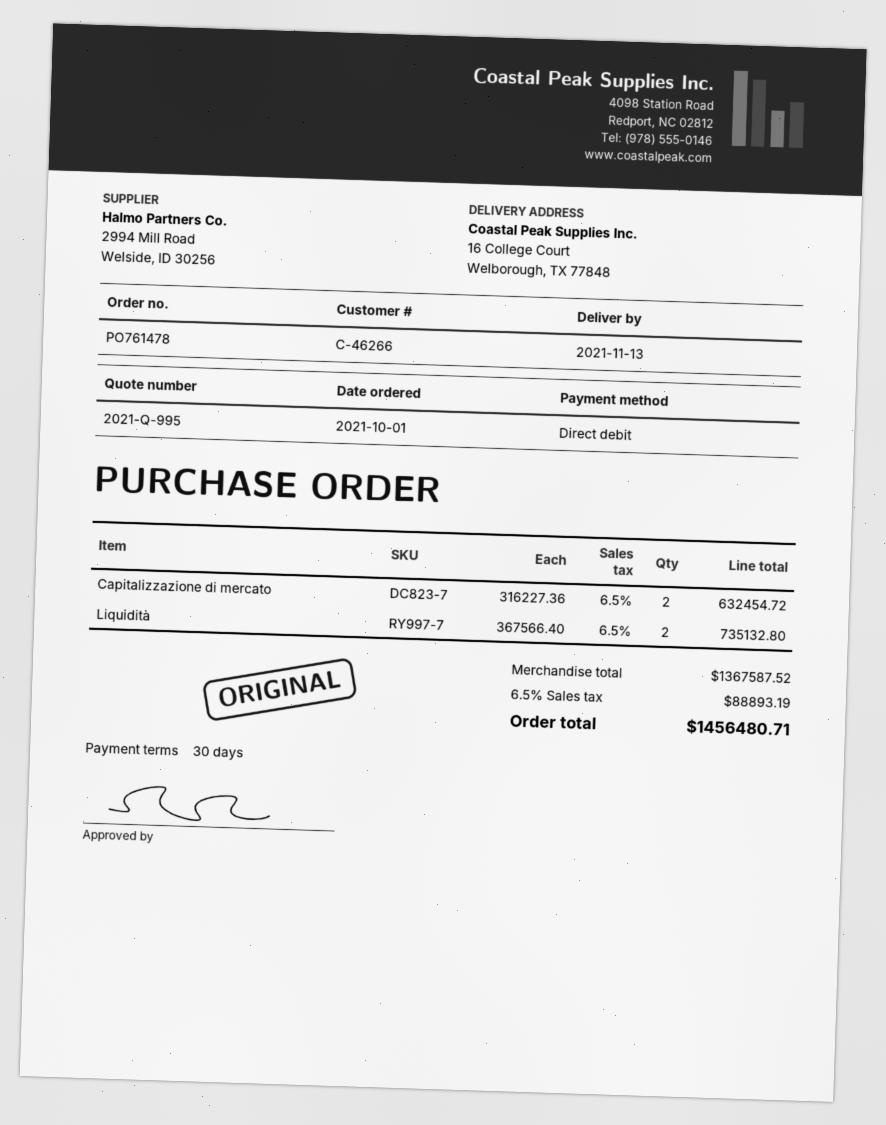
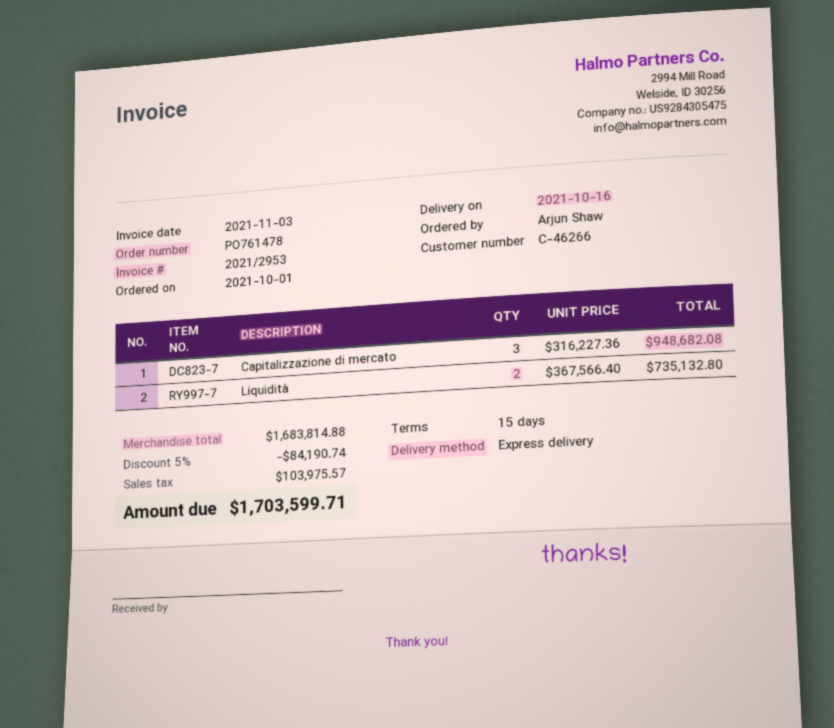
delivery date: 2021-11-13 -> 2021-10-16
payment terms: 30 days -> 15 days
Capitalizzazione di mercato: 2 x 316227.36 = 632454.72 -> 3 x 316227.36 = 948682.08
subtotal: 1367587.52 -> 1683814.88
discount: none -> 5% = 84190.74
tax: 88893.19 -> 103975.57
total: 1456480.71 -> 1703599.71

